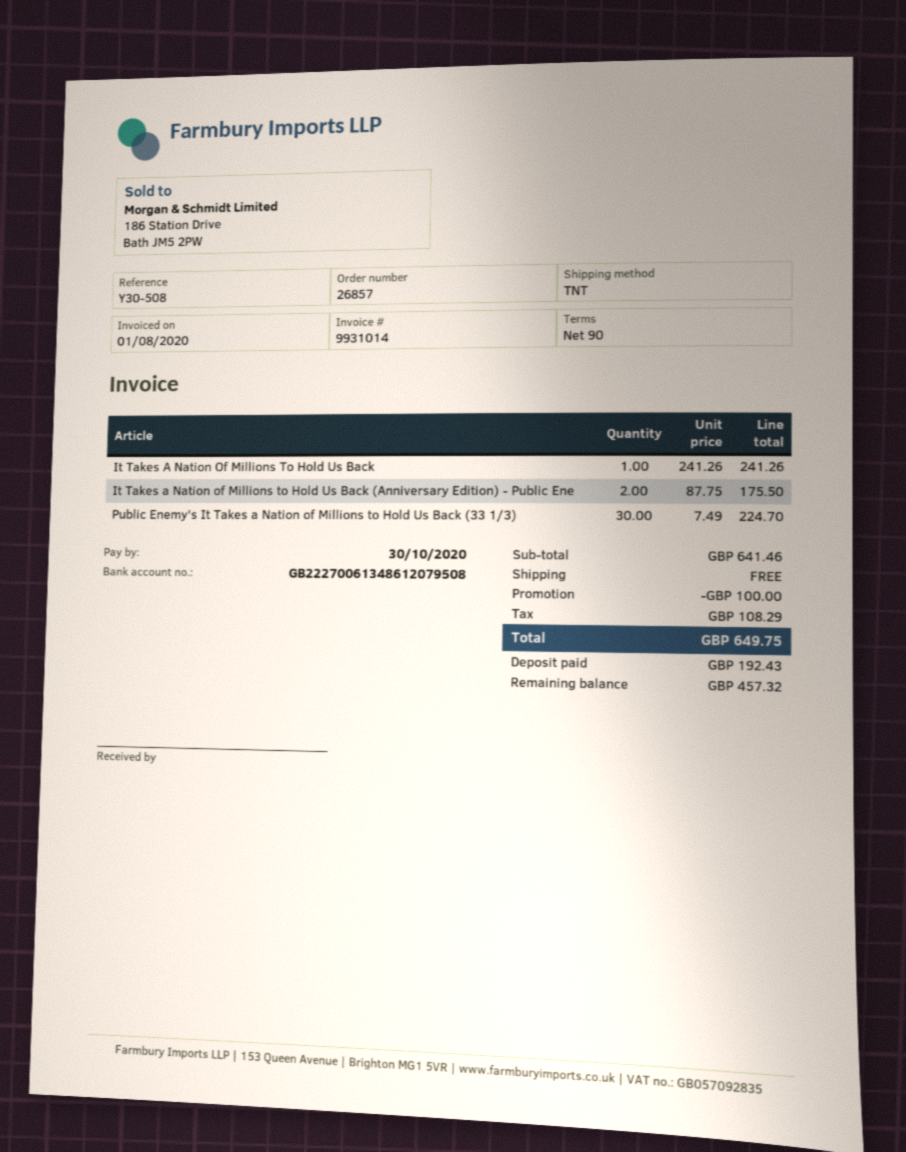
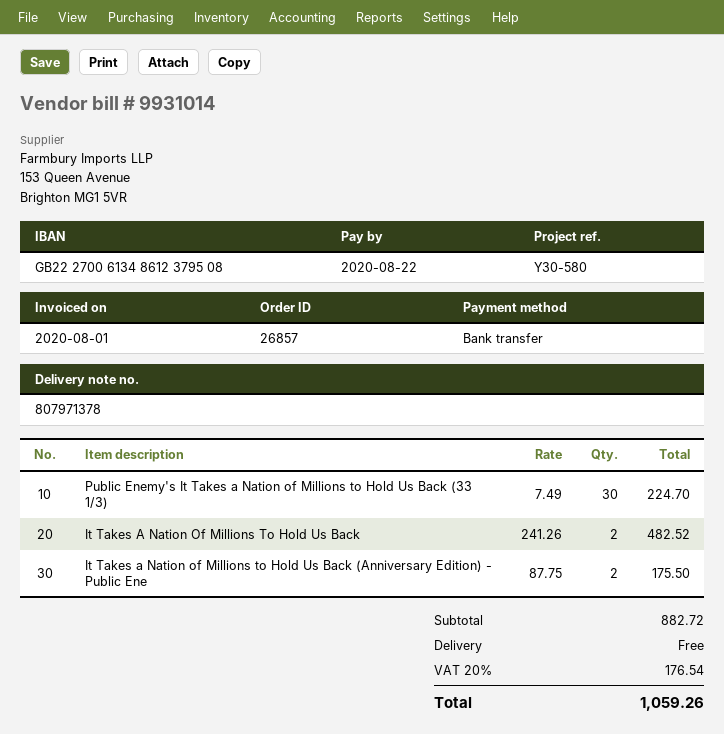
due date: 2020-10-30 -> 2020-08-22
reference: Y30-508 -> Y30-580
bank account: GB22270061348612079508 -> GB22270061348612379508
It Takes A Nation Of Millions To Hold Us Back: 1 x 241.26 = 241.26 -> 2 x 241.26 = 482.52
subtotal: 641.46 -> 882.72
discount: 100.00 -> none
tax: 108.29 -> 176.54
total: 649.75 -> 1059.26

